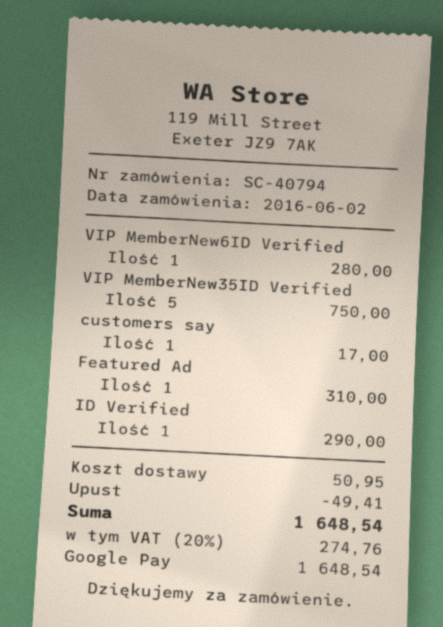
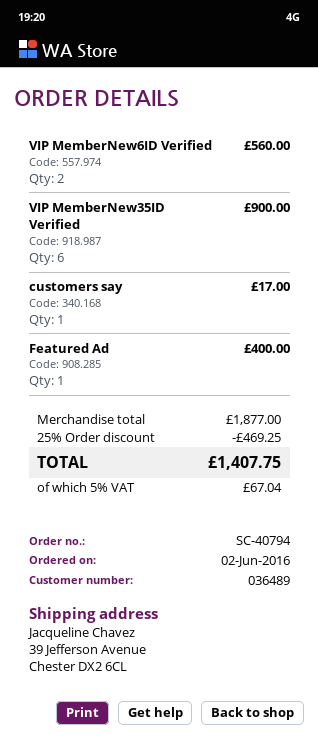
VIP MemberNew6ID Verified: 1 for 280.00 -> 2 for 560.00
VIP MemberNew35ID Verified: 5 for 750.00 -> 6 for 900.00
Featured Ad: 1 for 310.00 -> 1 for 400.00
ID Verified: 1 for 290.00 -> none
discount: 49.41 -> 469.25
shipping: 50.95 -> none
tax: 20% = 274.76 -> 5% = 67.04
total: 1648.54 -> 1407.75

